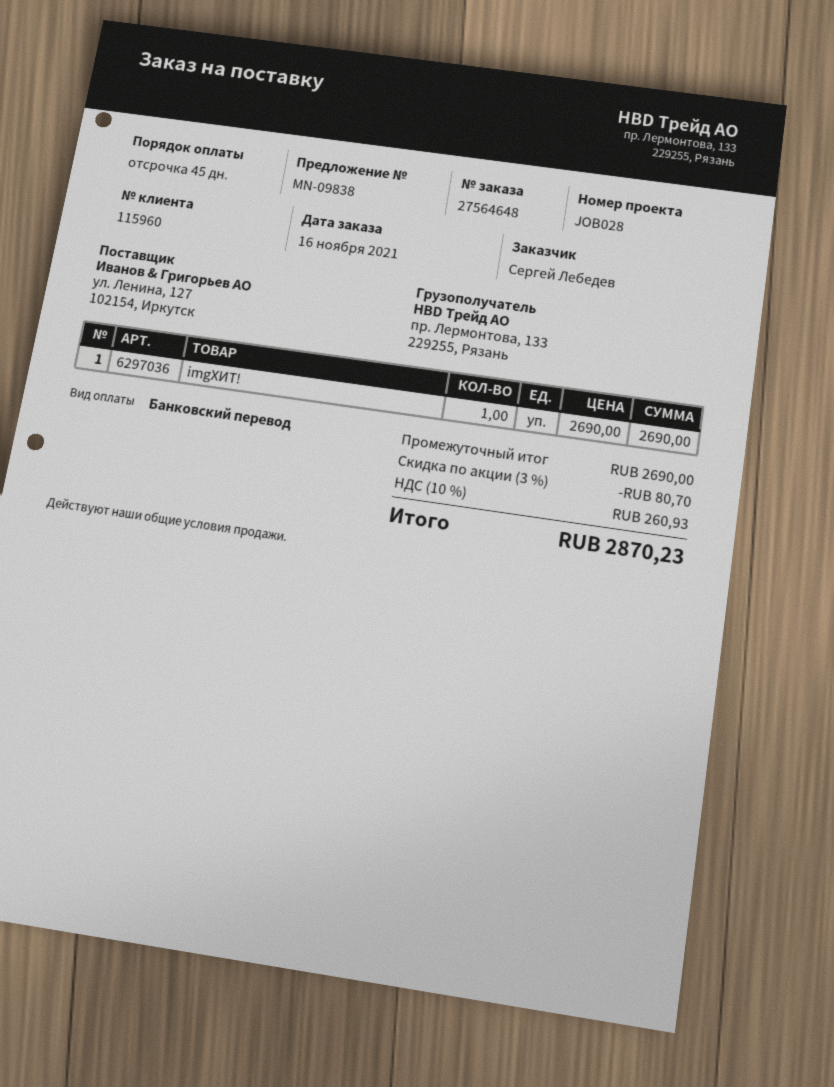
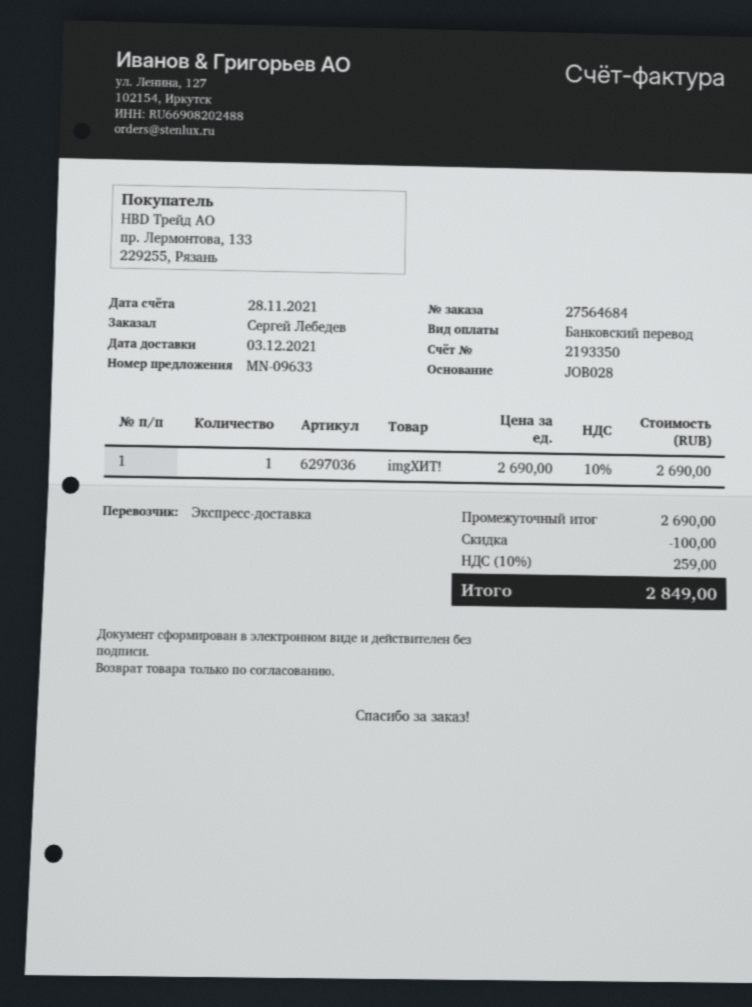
quote number: MN-09838 -> MN-09633
order number: 27564648 -> 27564684
discount: 80.70 -> 100.00
tax: 10% = 260.93 -> 10% = 259.00
total: 2870.23 -> 2849.00

